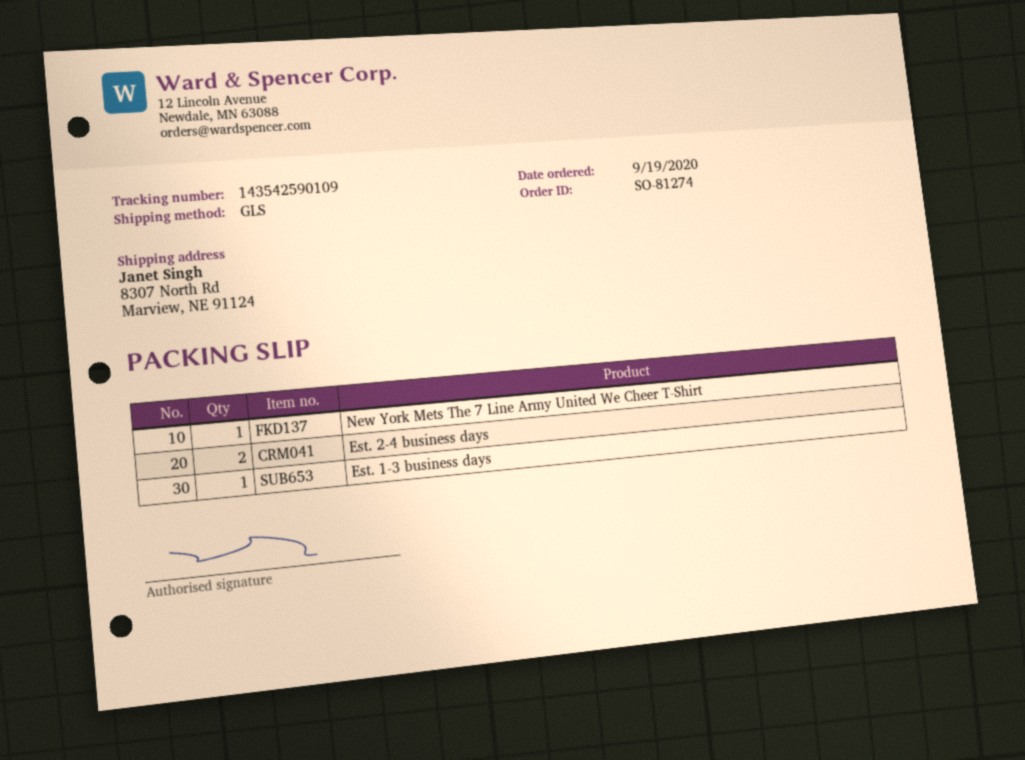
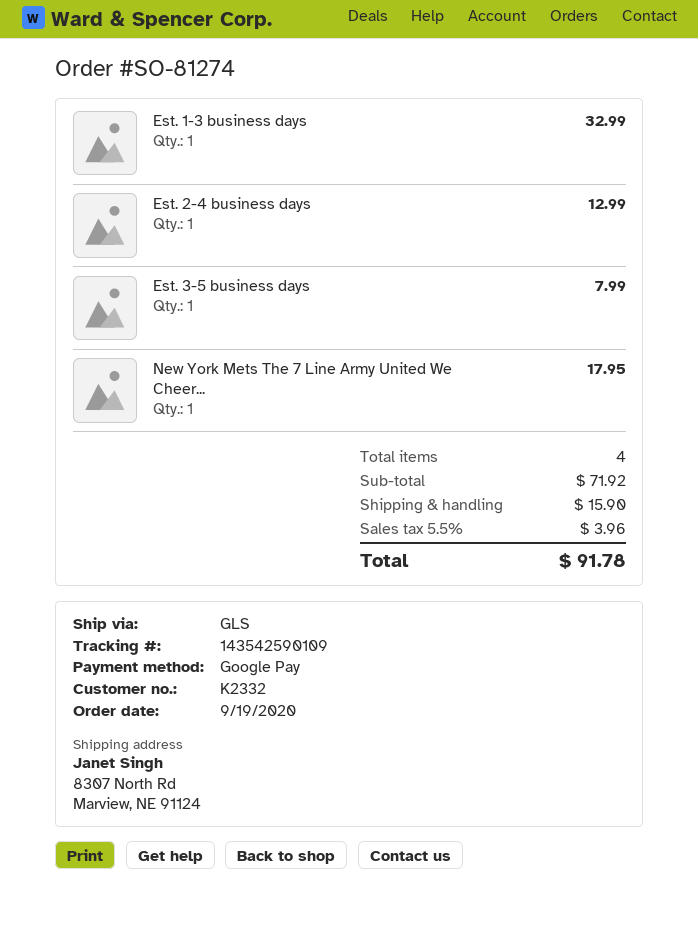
Est. 2-4 business days: 2 -> 1
Est. 3-5 business days: none -> 1

